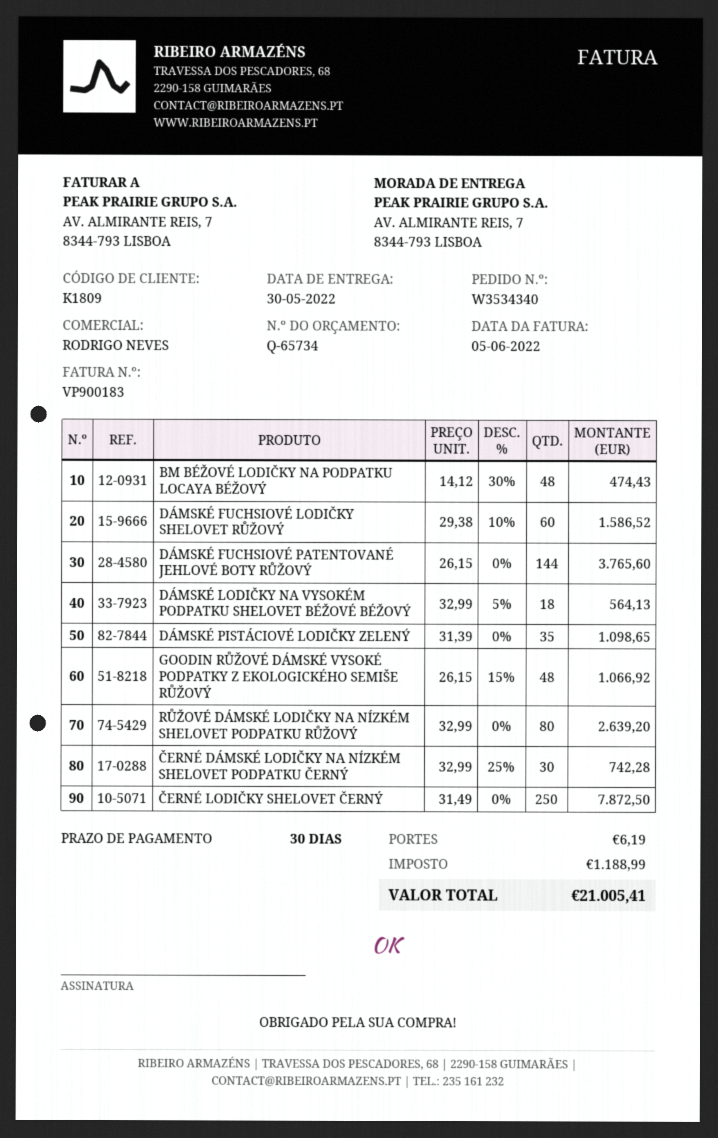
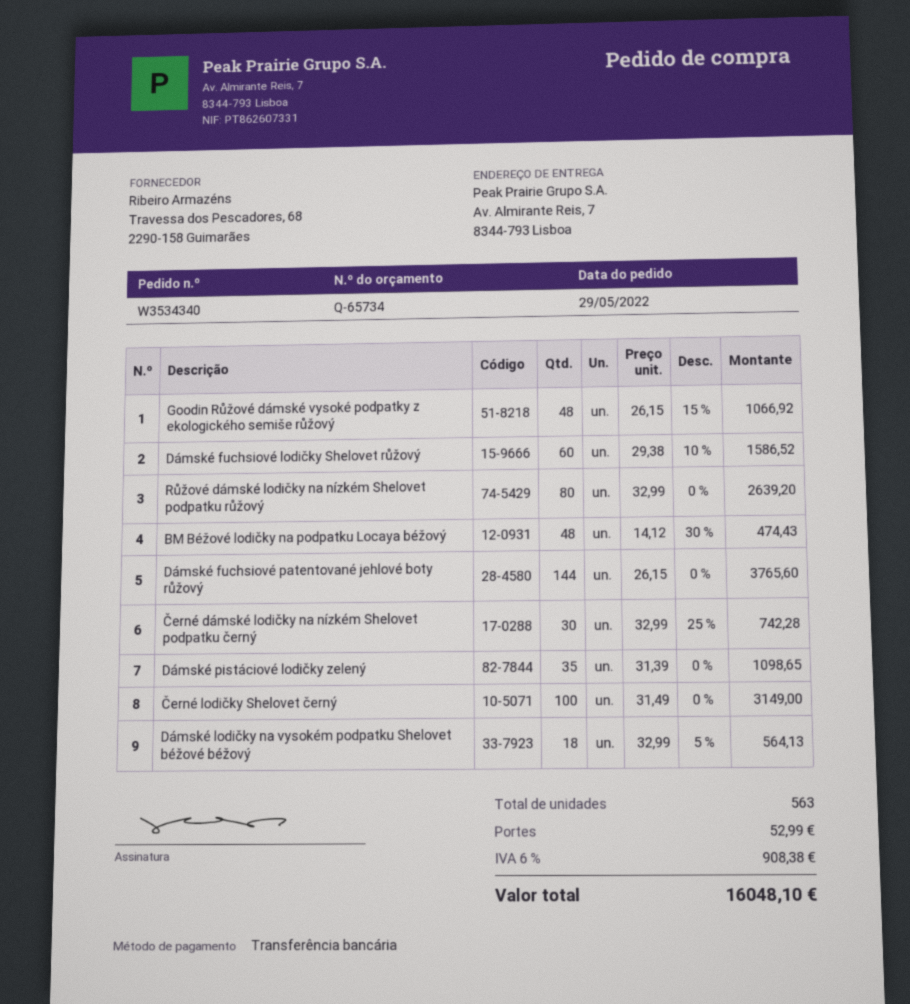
ČERNÉ LODIČKY SHELOVET ČERNÝ: 250 x 31.49 = 7872.50 -> 100 x 31.49 = 3149.00
shipping: 6.19 -> 52.99
tax: 1188.99 -> 908.38
total: 21005.41 -> 16048.10

